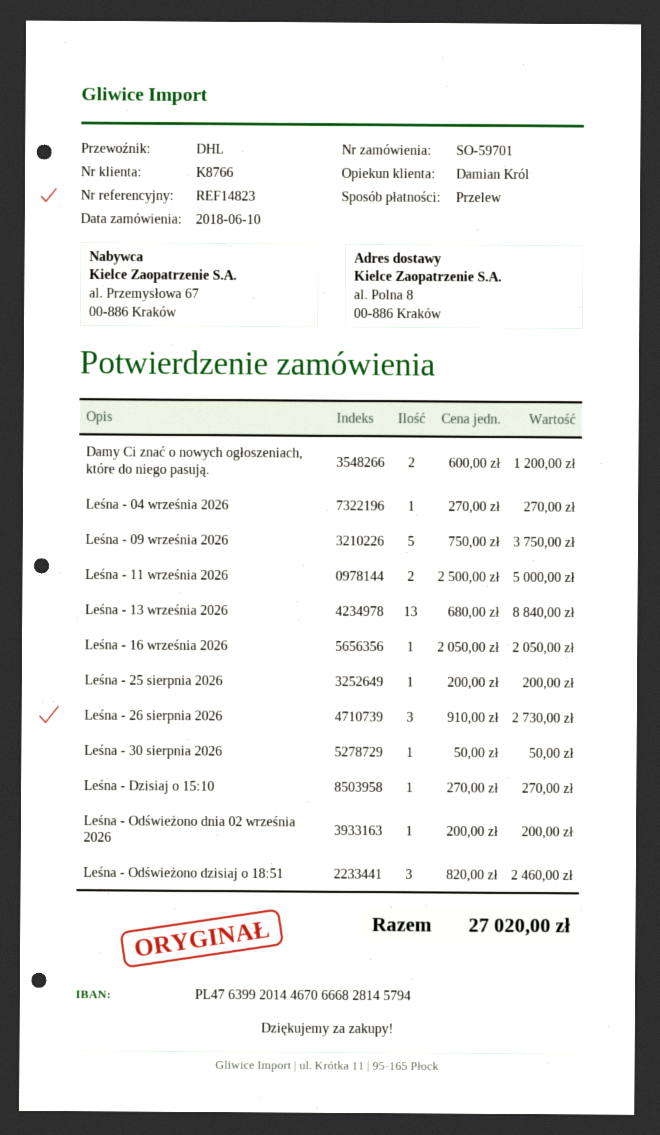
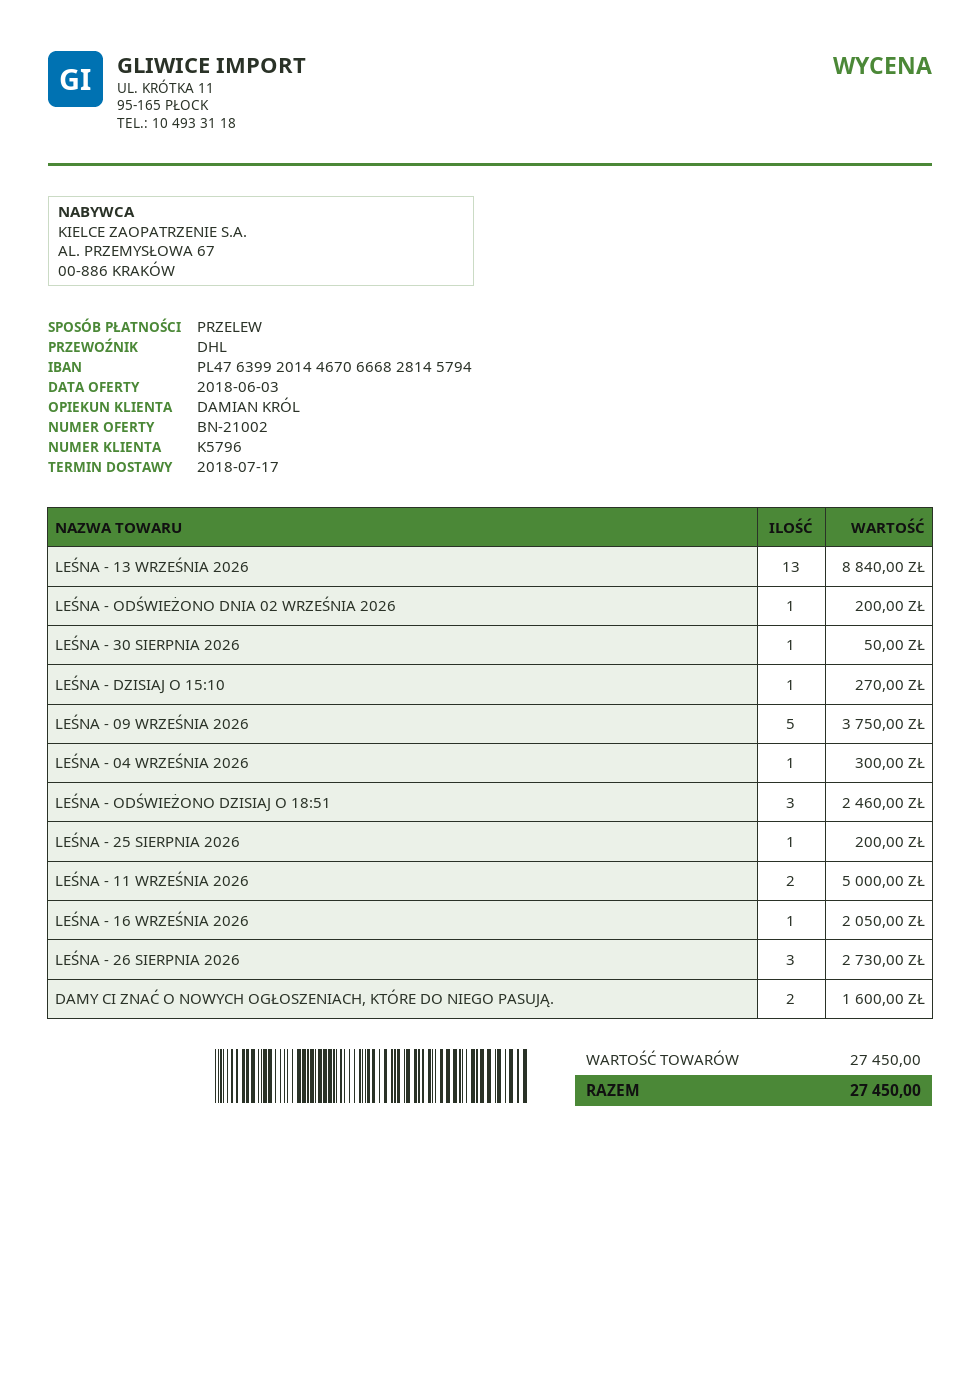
customer number: K8766 -> K5796
Damy Ci znać o nowych ogłoszeniach, które do niego pasują.: 2 for 1200.00 -> 2 for 1600.00
Leśna - 04 września 2026: 1 for 270.00 -> 1 for 300.00
total: 27020.00 -> 27450.00

